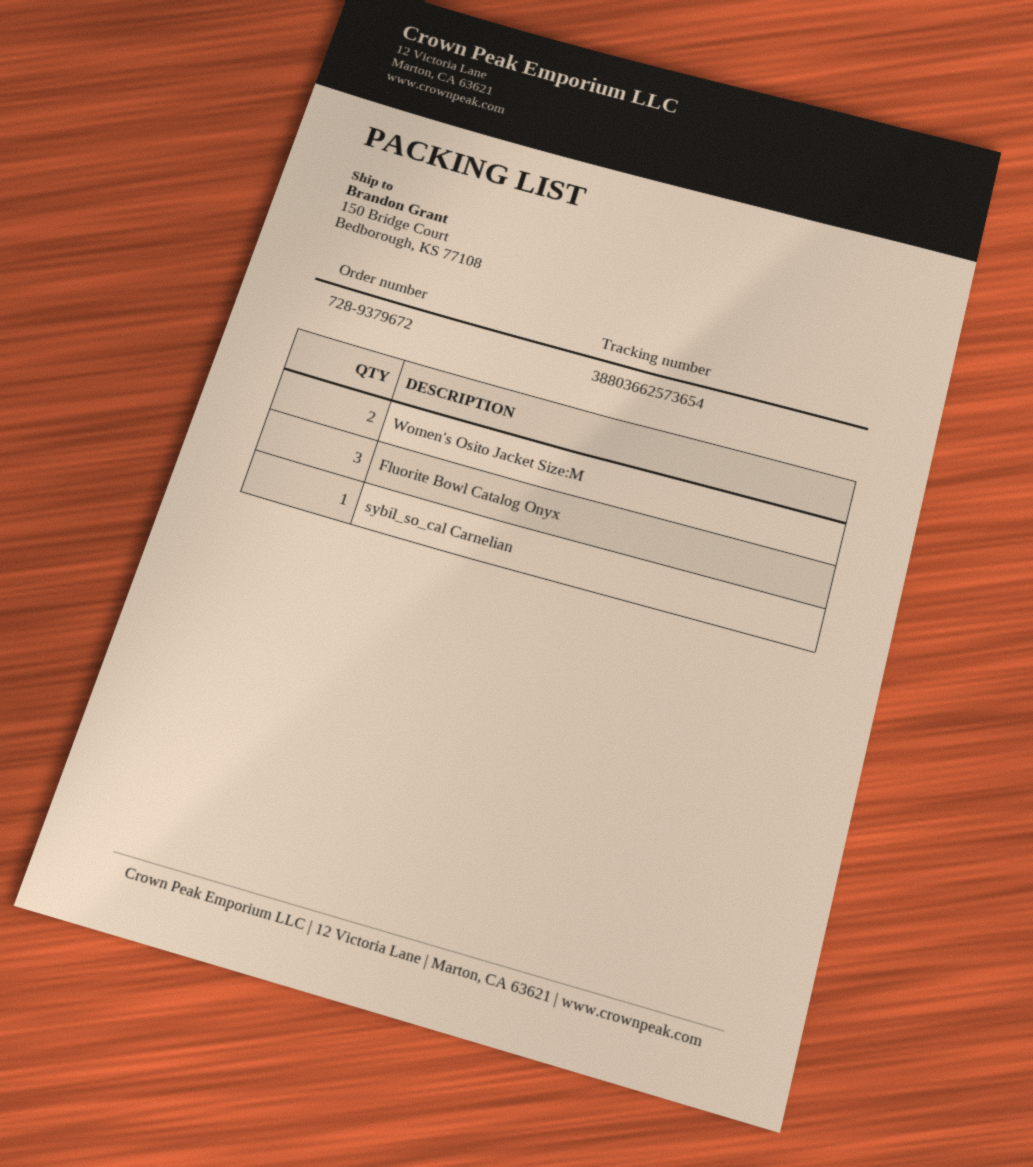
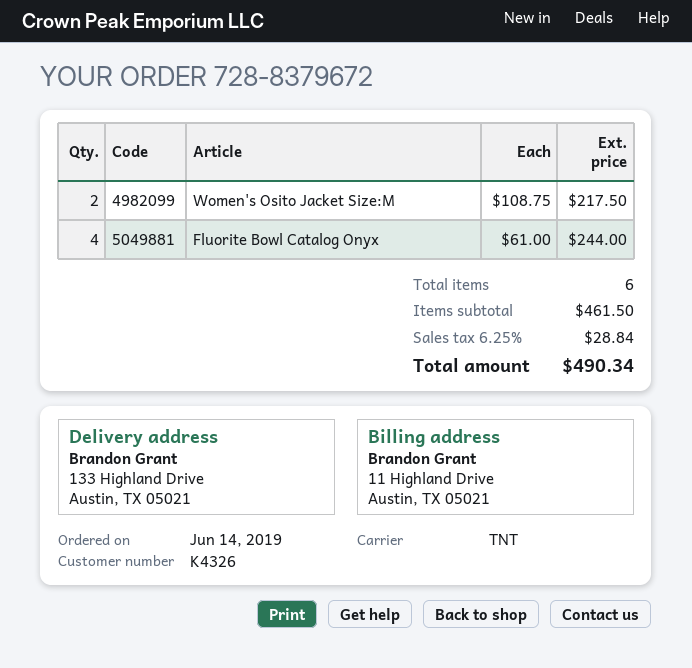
order number: 728-9379672 -> 728-8379672
ship to: 150 Bridge Court, Bedborough, KS 77108 -> 133 Highland Drive, Austin, TX 05021
Fluorite Bowl Catalog Onyx: 3 -> 4
sybil_so_cal Carnelian: 1 -> none

